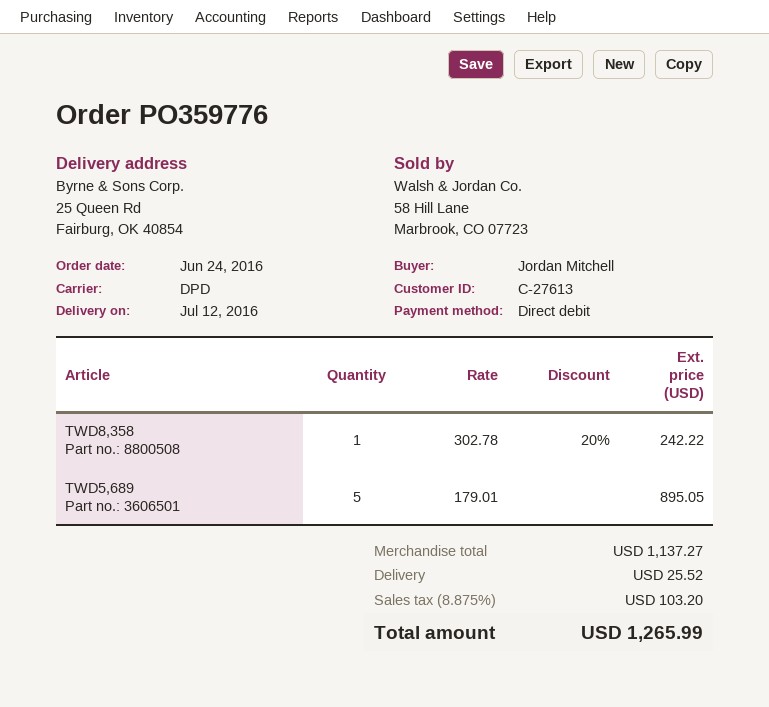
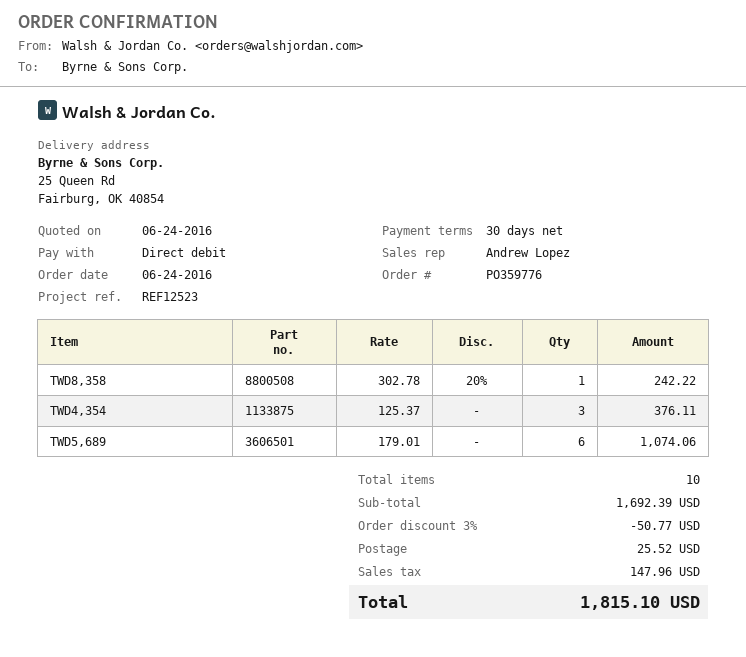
TWD5,689: 5 x 179.01 = 895.05 -> 6 x 179.01 = 1074.06
TWD4,354: none -> 3 x 125.37 = 376.11
subtotal: 1137.27 -> 1692.39
discount: none -> 3% = 50.77
tax: 103.20 -> 147.96
total: 1265.99 -> 1815.10

